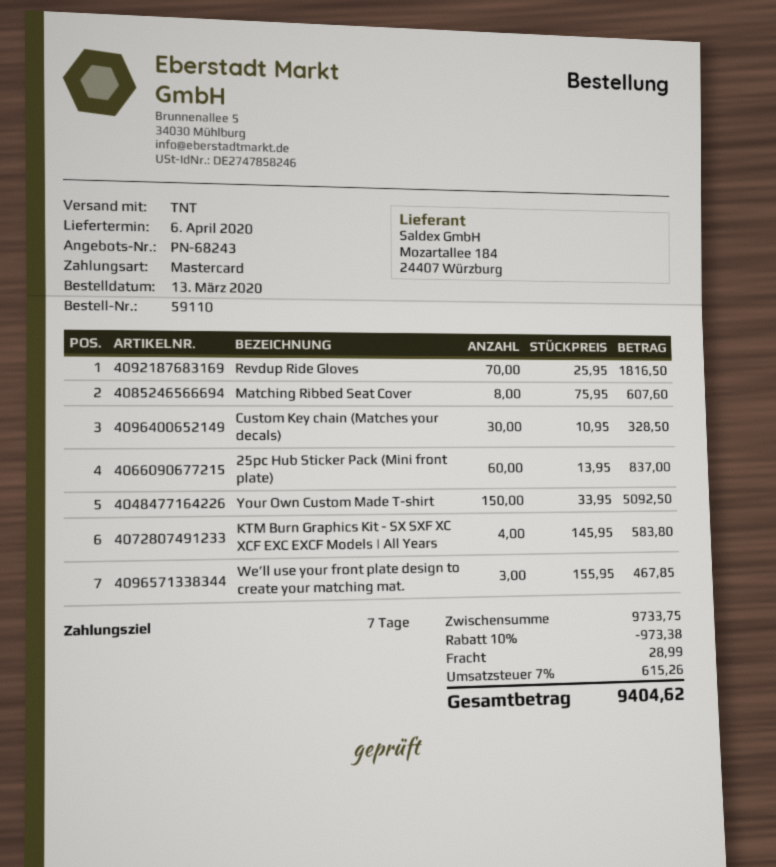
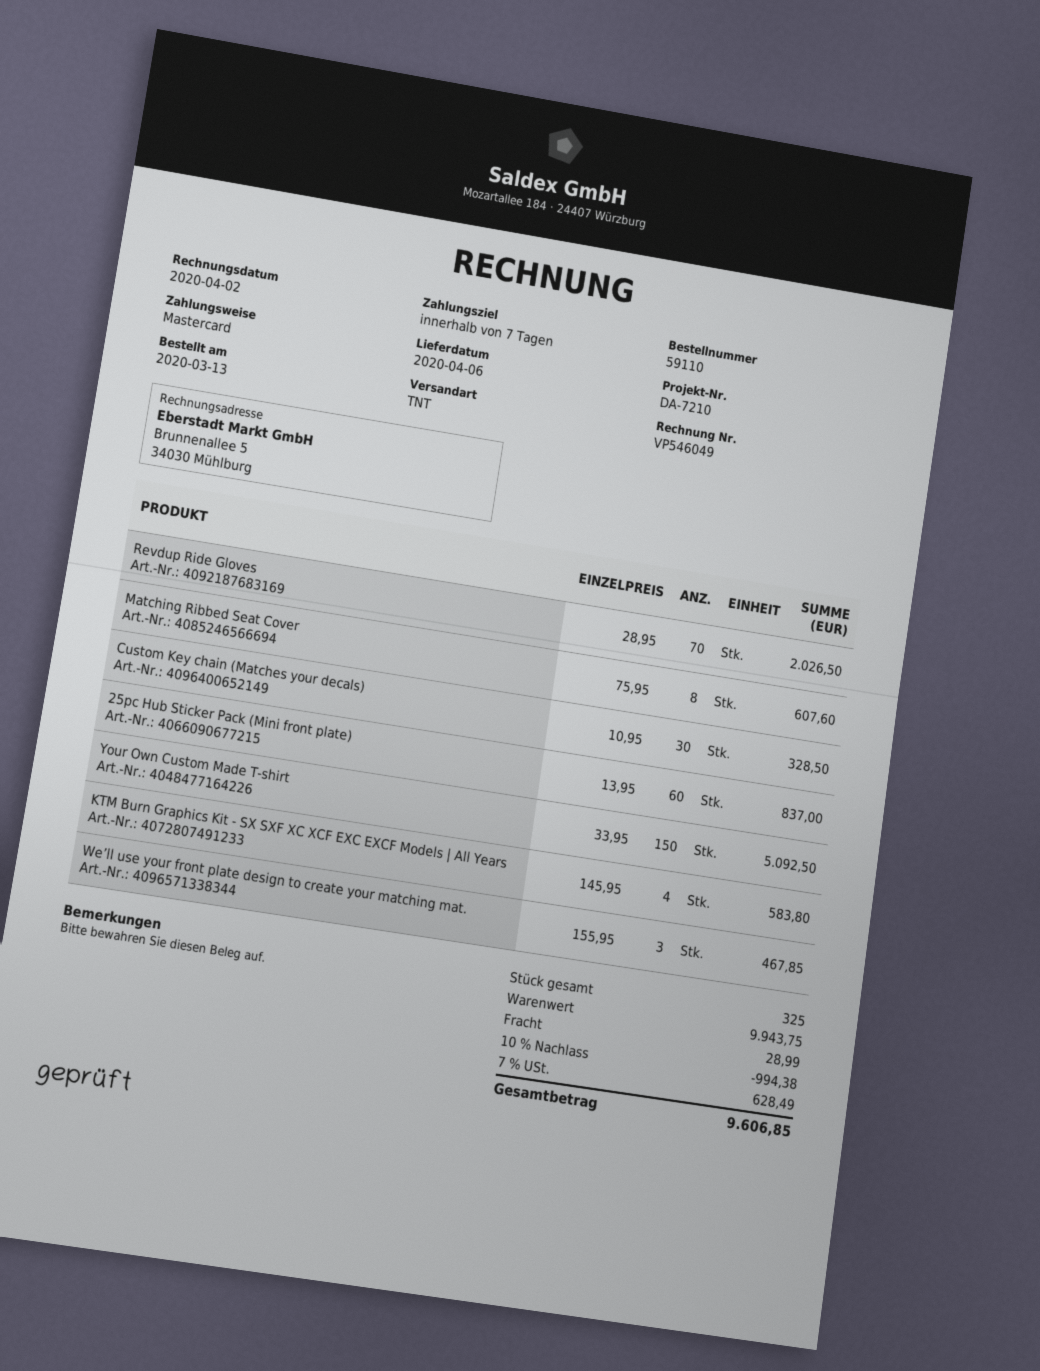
Revdup Ride Gloves: 70 x 25.95 = 1816.50 -> 70 x 28.95 = 2026.50
subtotal: 9733.75 -> 9943.75
discount: 10% = 973.38 -> 10% = 994.38
tax: 7% = 615.26 -> 7% = 628.49
total: 9404.62 -> 9606.85

